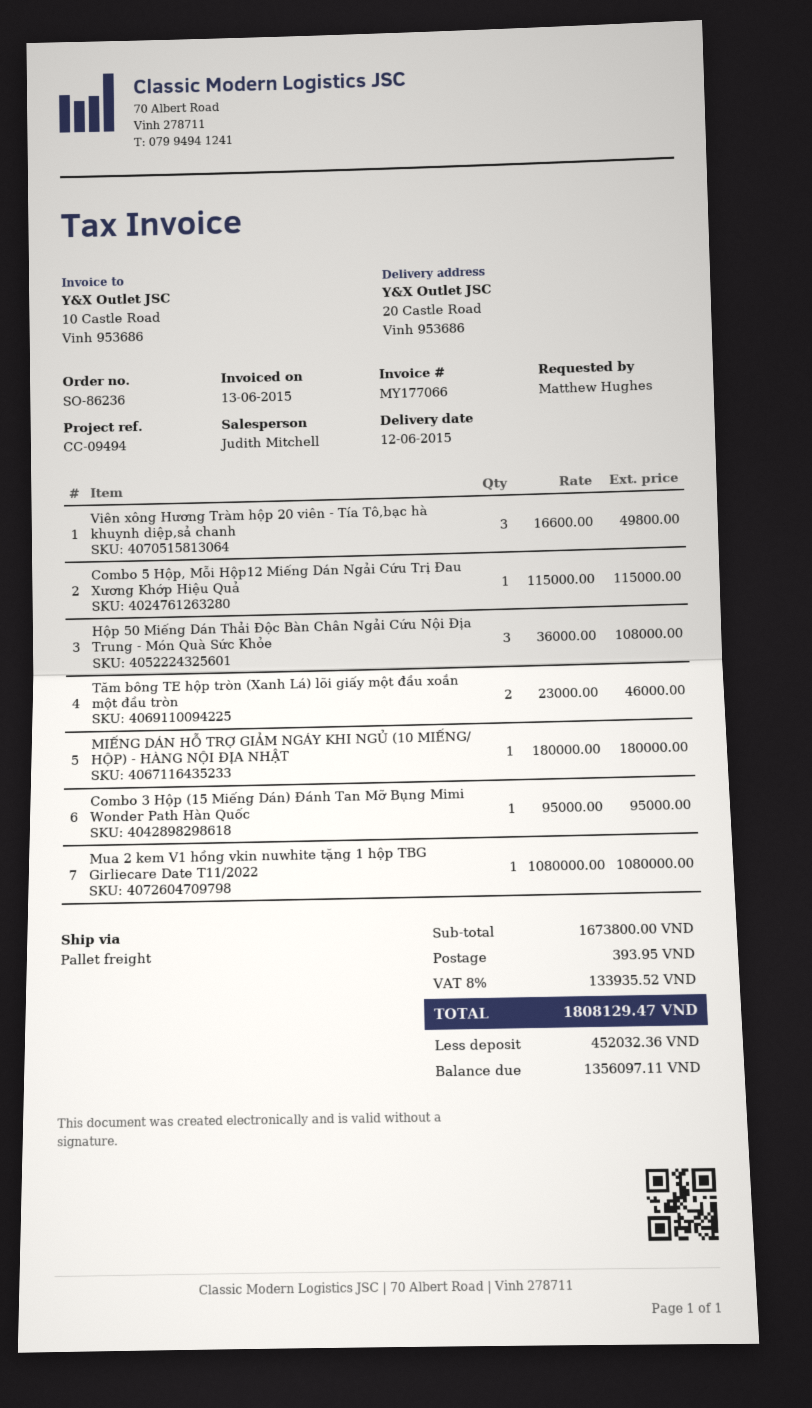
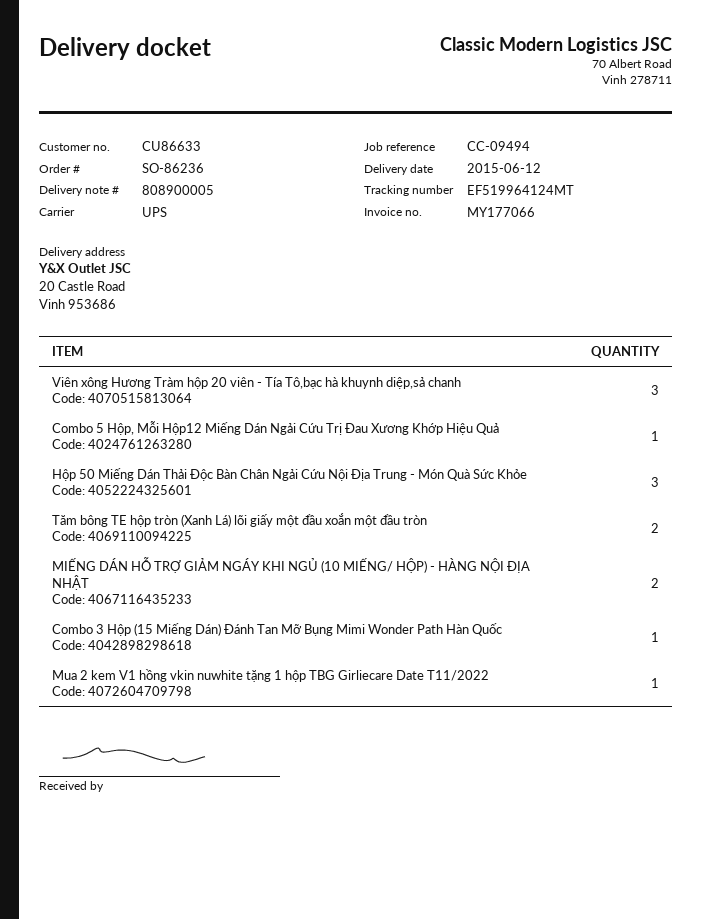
shipping method: pallet freight -> UPS
MIẾNG DÁN HỖ TRỢ GIẢM NGÁY KHI NGỦ (10 MIẾNG/ HỘP) - HÀNG NỘI ĐỊA NHẬT: 1 -> 2

